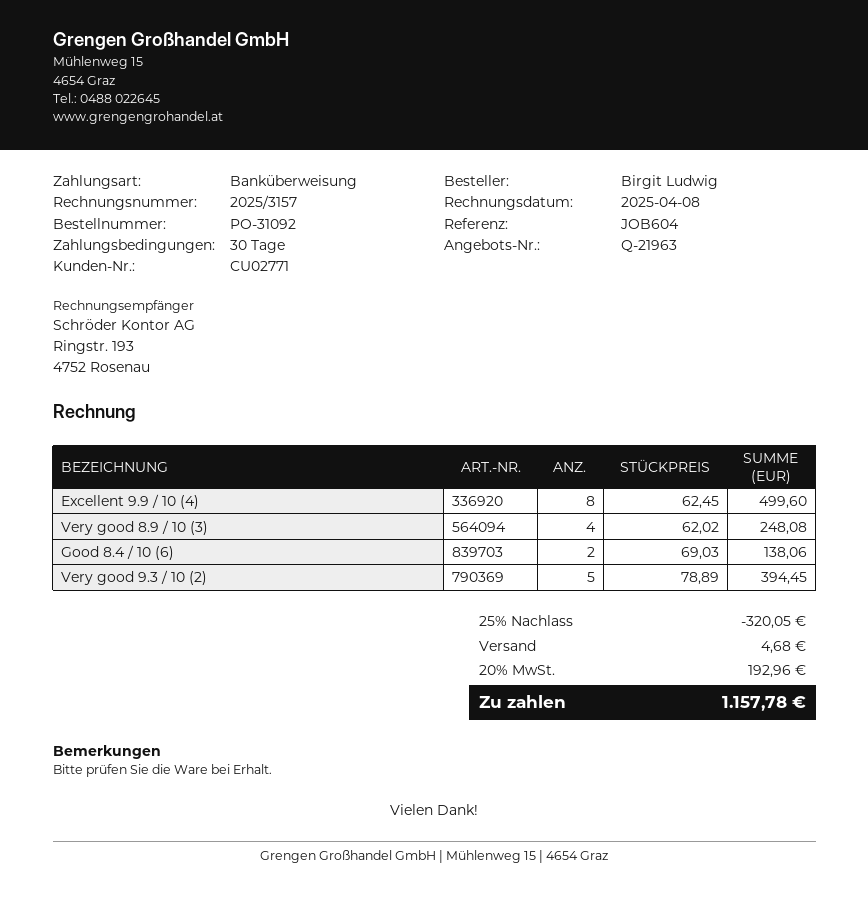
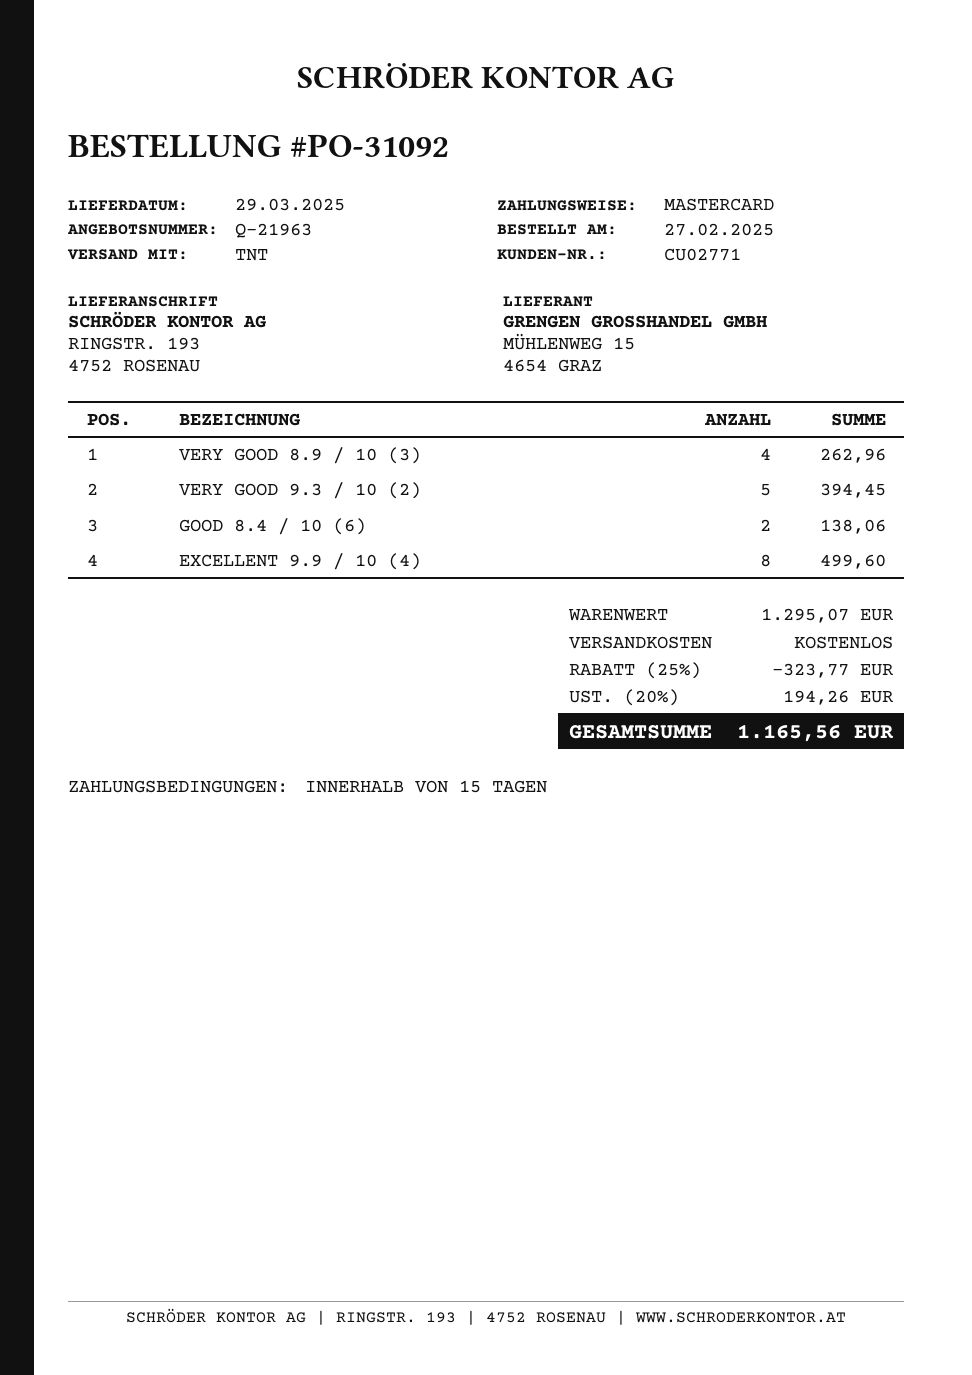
payment terms: 30 days -> 15 days
payment method: bank transfer -> Mastercard
Very good 8.9 / 10 (3): 4 for 248.08 -> 4 for 262.96
discount: 25% = 320.05 -> 25% = 323.77
shipping: 4.68 -> 0.00
tax: 20% = 192.96 -> 20% = 194.26
total: 1157.78 -> 1165.56

